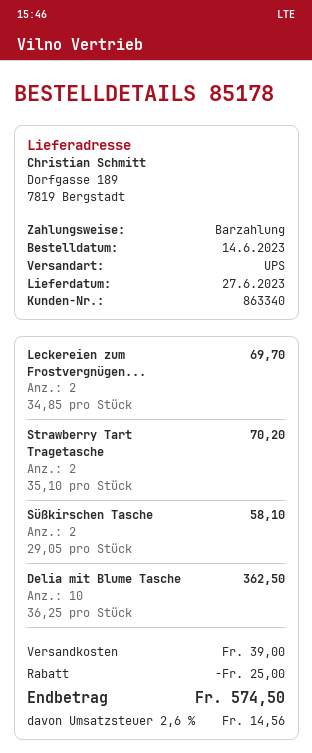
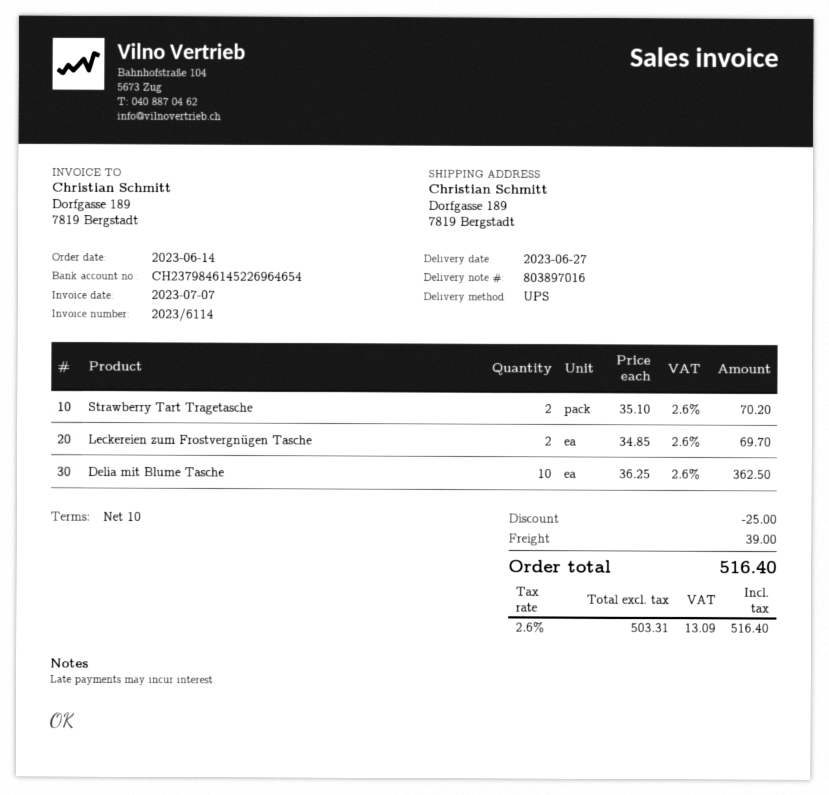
Süßkirschen Tasche: 2 x 29.05 = 58.10 -> none
tax: 2.6% = 14.56 -> 2.6% = 13.09
total: 574.50 -> 516.40

